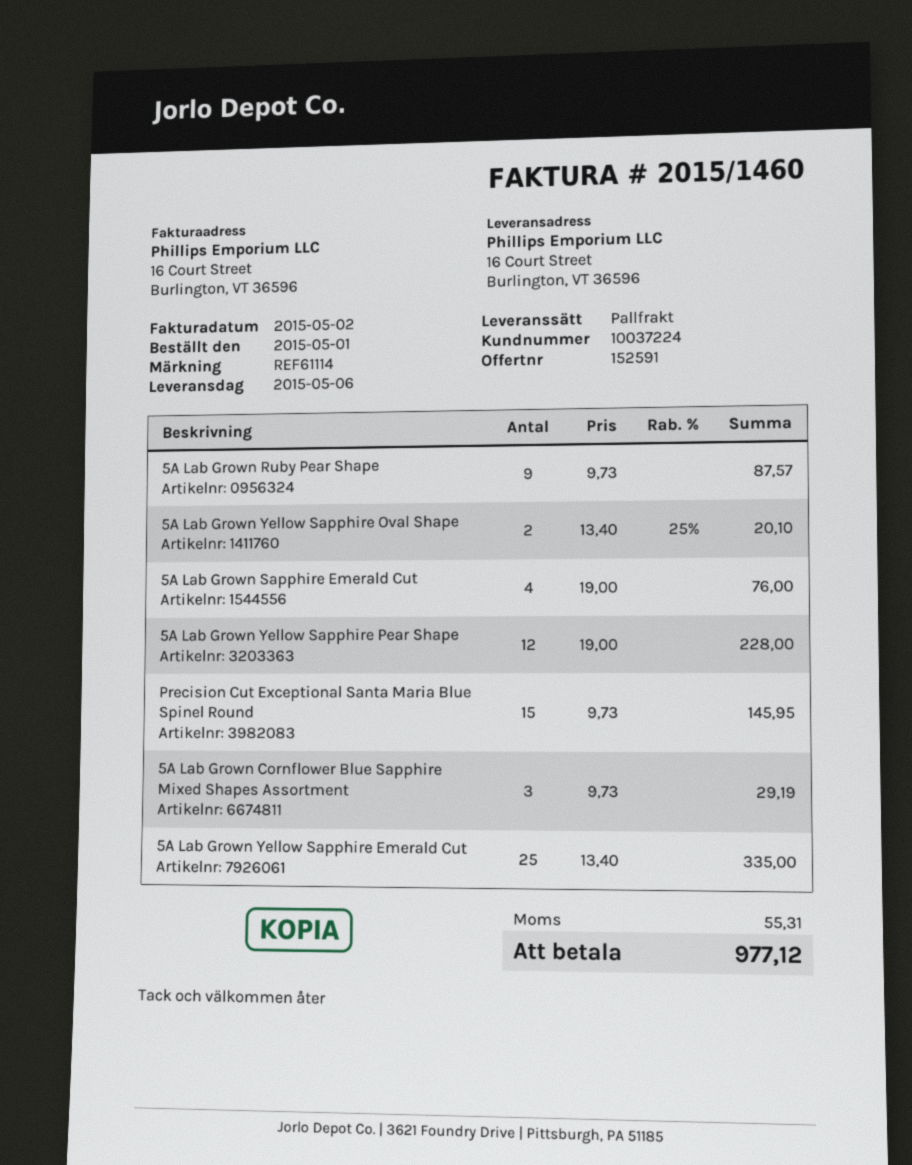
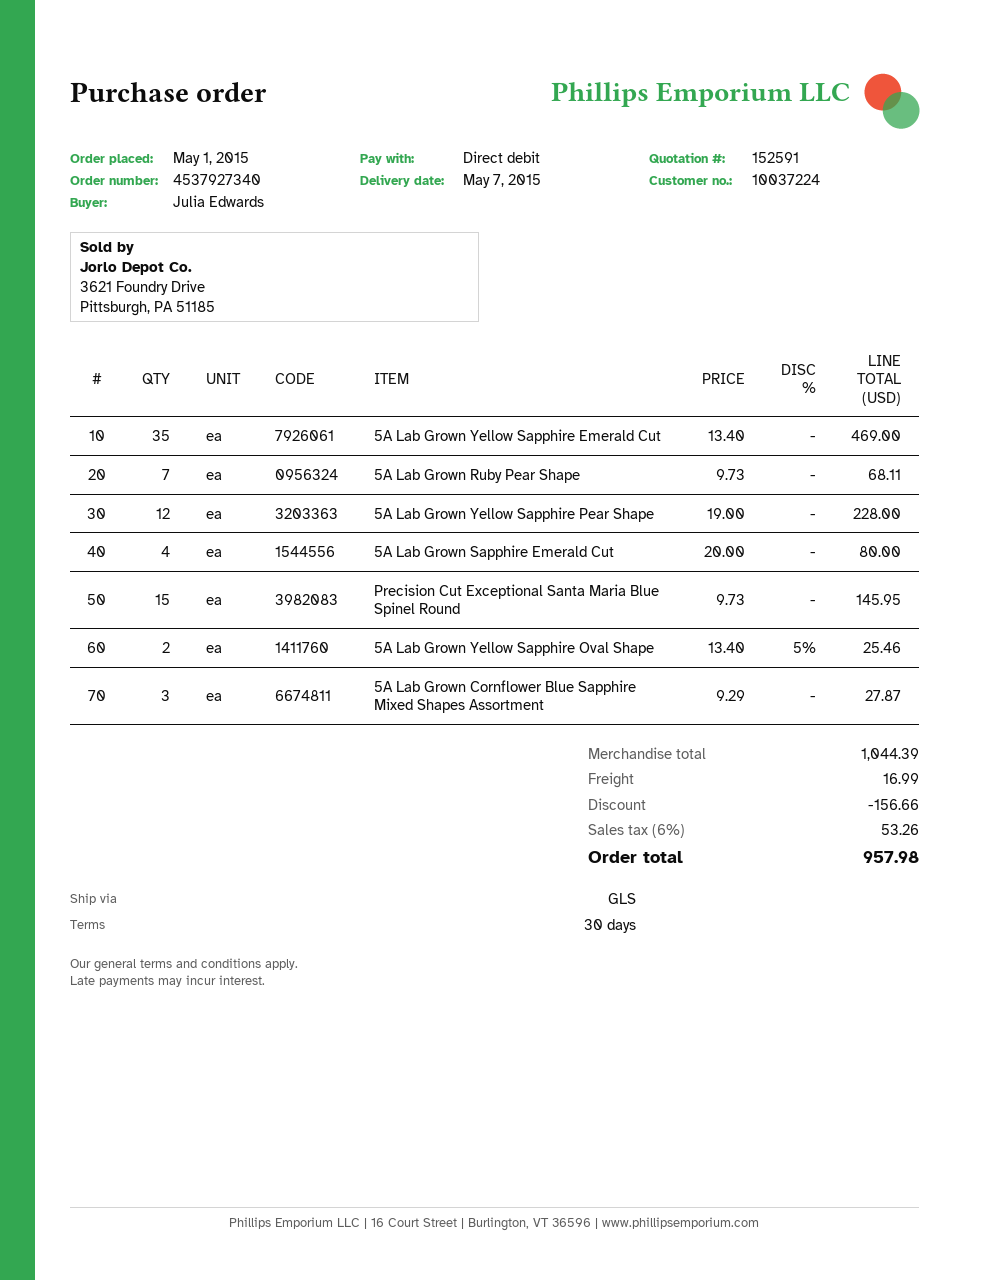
delivery date: 2015-05-06 -> 2015-05-07
shipping method: pallet freight -> GLS
5A Lab Grown Ruby Pear Shape: 9 x 9.73 = 87.57 -> 7 x 9.73 = 68.11
5A Lab Grown Yellow Sapphire Oval Shape: 2 x 13.40 - 25% = 20.10 -> 2 x 13.40 - 5% = 25.46
5A Lab Grown Sapphire Emerald Cut: 4 x 19.00 = 76.00 -> 4 x 20.00 = 80.00
5A Lab Grown Cornflower Blue Sapphire Mixed Shapes Assortment: 3 x 9.73 = 29.19 -> 3 x 9.29 = 27.87
5A Lab Grown Yellow Sapphire Emerald Cut: 25 x 13.40 = 335.00 -> 35 x 13.40 = 469.00
discount: none -> 156.66
shipping: none -> 16.99
tax: 55.31 -> 53.26
total: 977.12 -> 957.98

